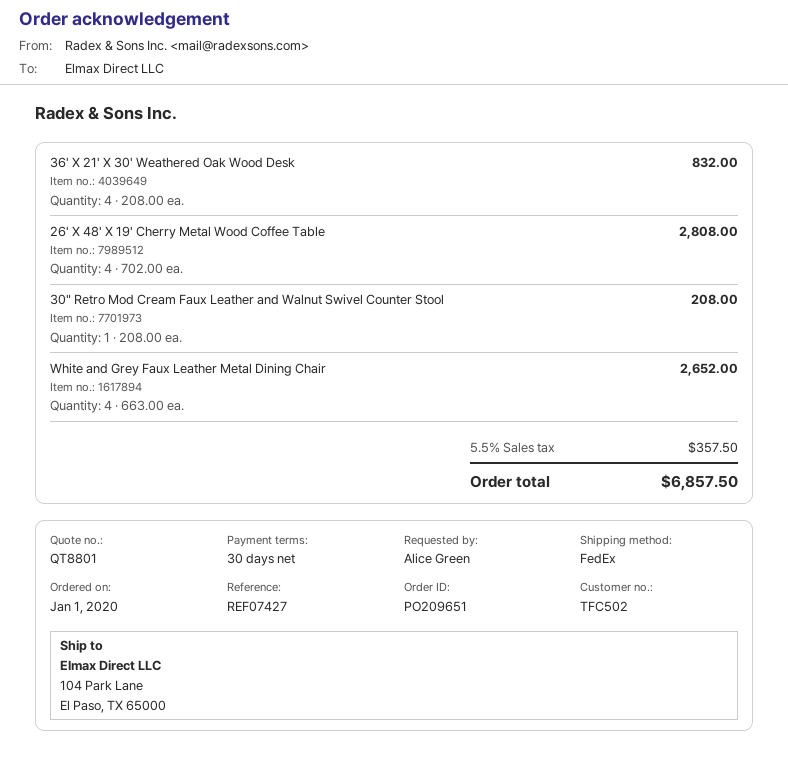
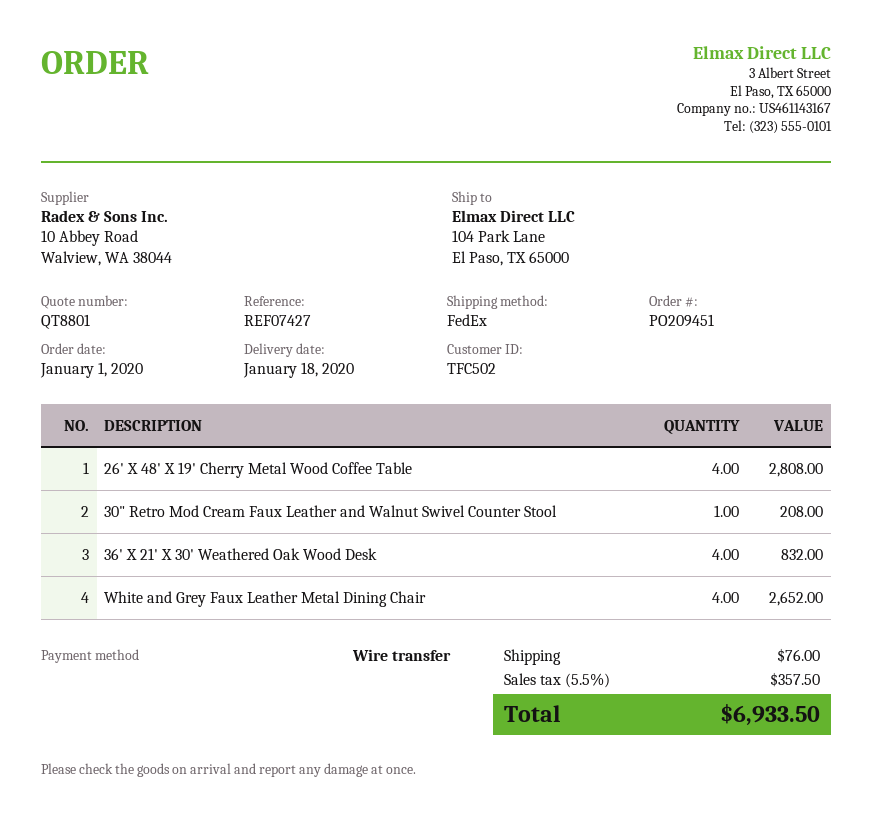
order number: PO209651 -> PO209451
shipping: none -> 76.00
total: 6857.50 -> 6933.50

